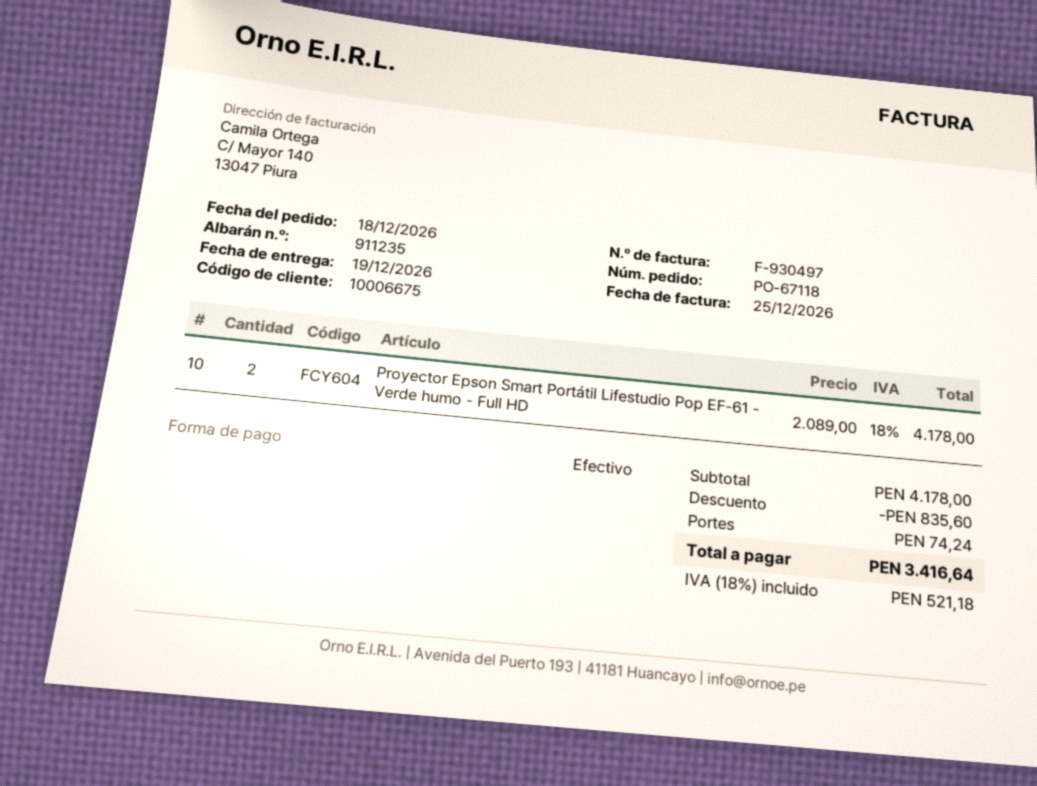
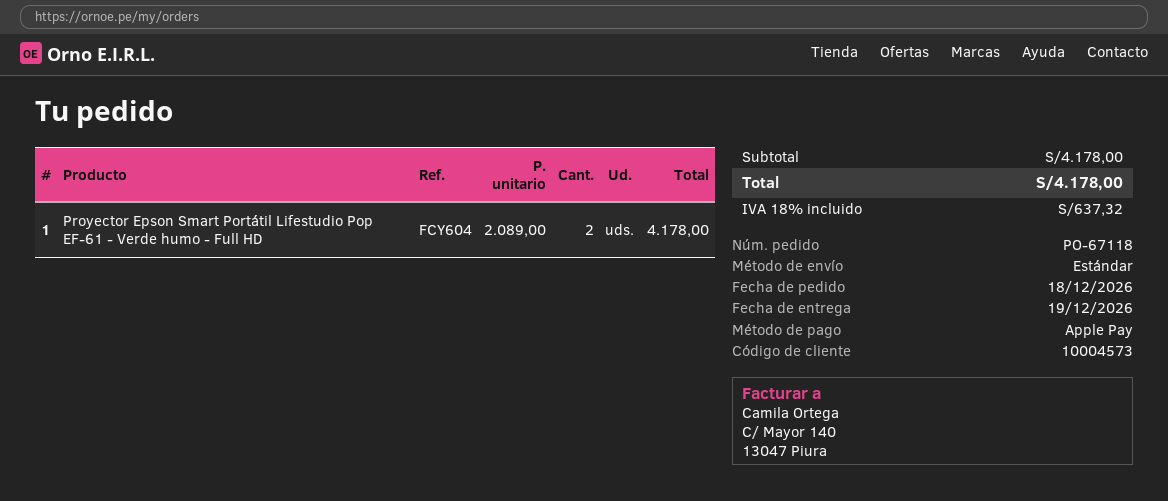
customer number: 10006675 -> 10004573
payment method: cash -> Apple Pay
discount: 835.60 -> none
shipping: 74.24 -> none
tax: 18% = 521.18 -> 18% = 637.32
total: 3416.64 -> 4178.00

